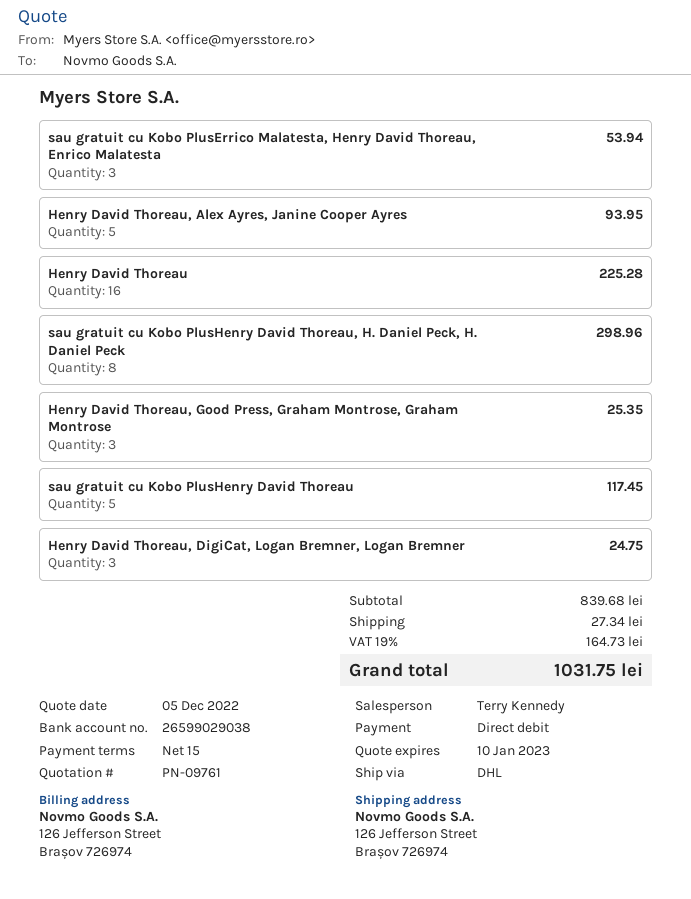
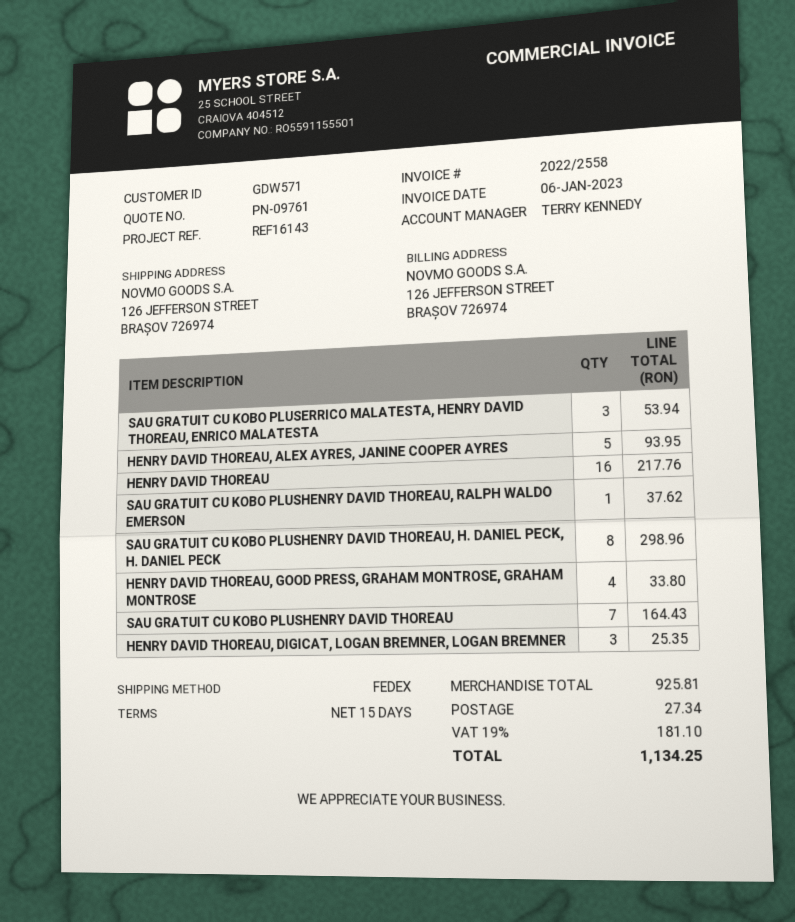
shipping method: DHL -> FedEx
Henry David Thoreau: 16 for 225.28 -> 16 for 217.76
Henry David Thoreau, Good Press, Graham Montrose, Graham Montrose: 3 for 25.35 -> 4 for 33.80
sau gratuit cu Kobo PlusHenry David Thoreau: 5 for 117.45 -> 7 for 164.43
Henry David Thoreau, DigiCat, Logan Bremner, Logan Bremner: 3 for 24.75 -> 3 for 25.35
SAU GRATUIT CU KOBO PLUSHENRY DAVID THOREAU, RALPH WALDO EMERSON: none -> 1 for 37.62
subtotal: 839.68 -> 925.81
tax: 19% = 164.73 -> 19% = 181.10
total: 1031.75 -> 1134.25

